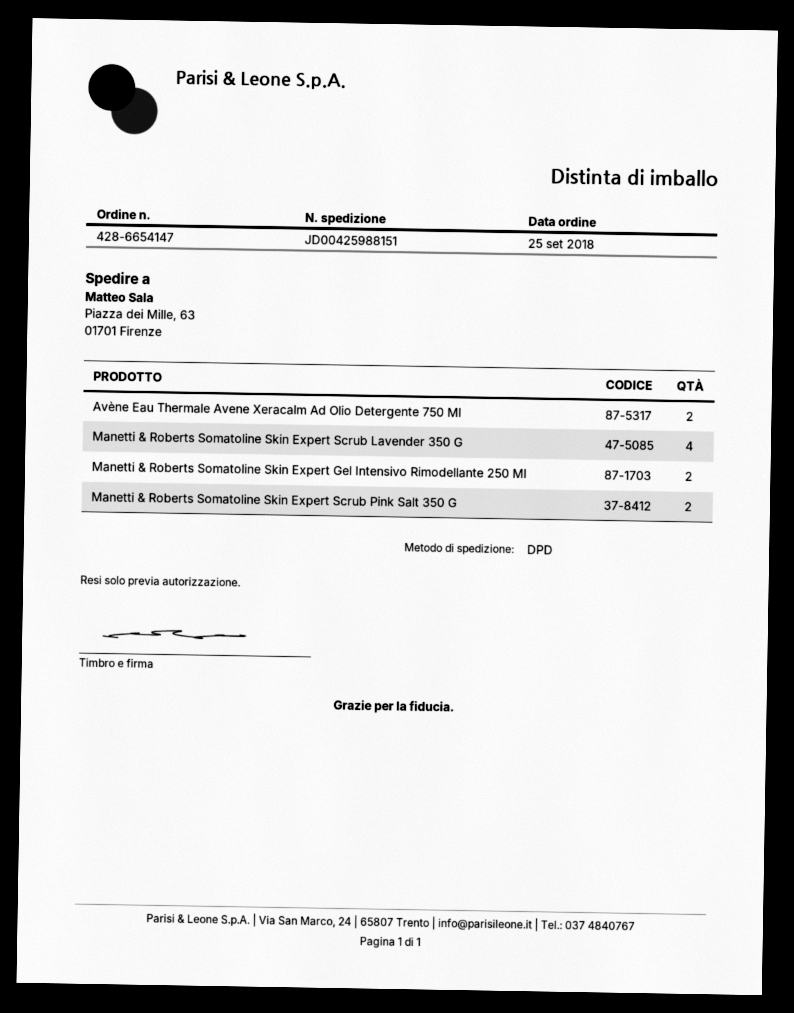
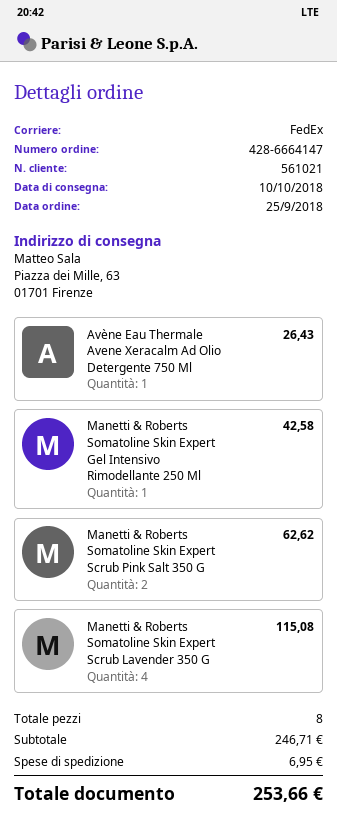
order number: 428-6654147 -> 428-6664147
shipping method: DPD -> FedEx
Avène Eau Thermale Avene Xeracalm Ad Olio Detergente 750 Ml: 2 -> 1
Manetti & Roberts Somatoline Skin Expert Gel Intensivo Rimodellante 250 Ml: 2 -> 1

